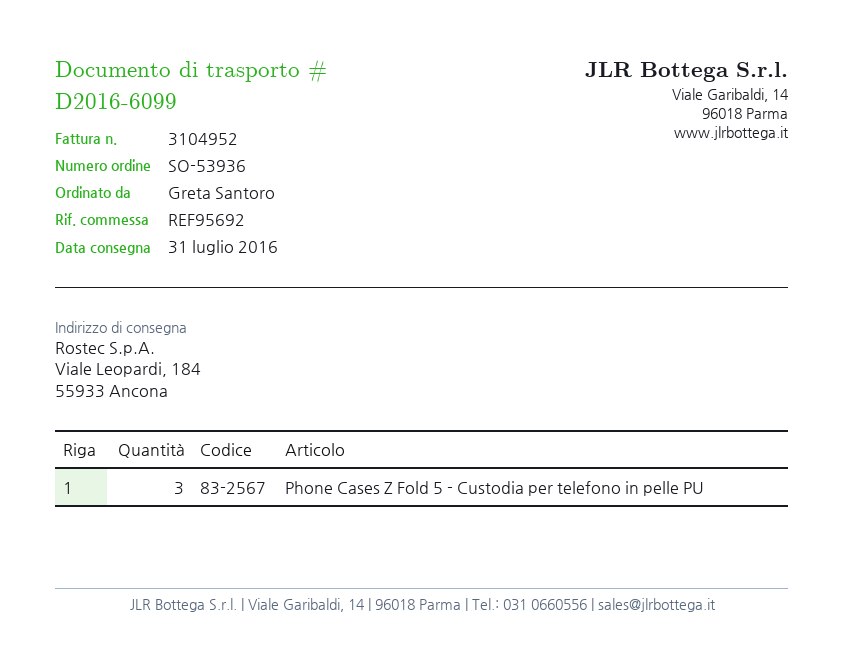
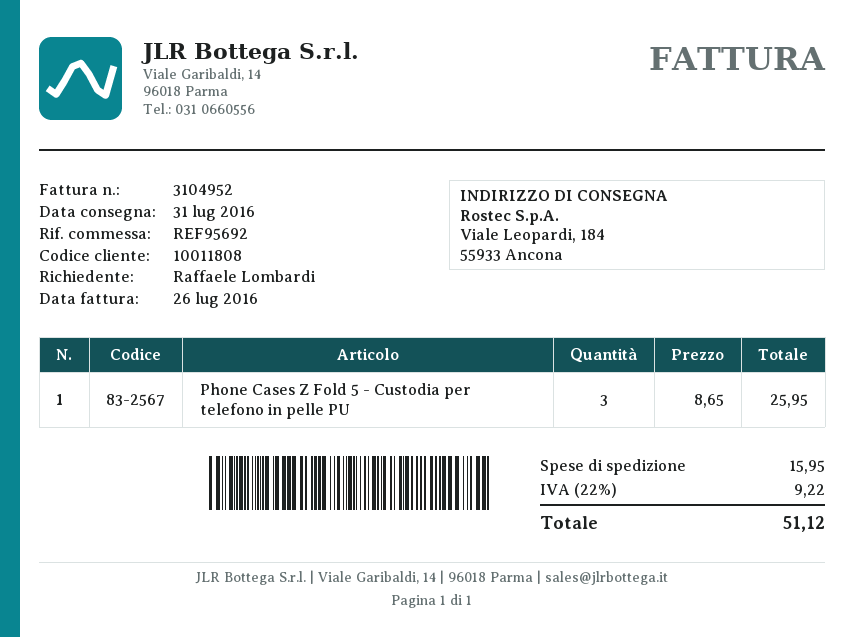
ordered by: Greta Santoro -> Raffaele Lombardi

